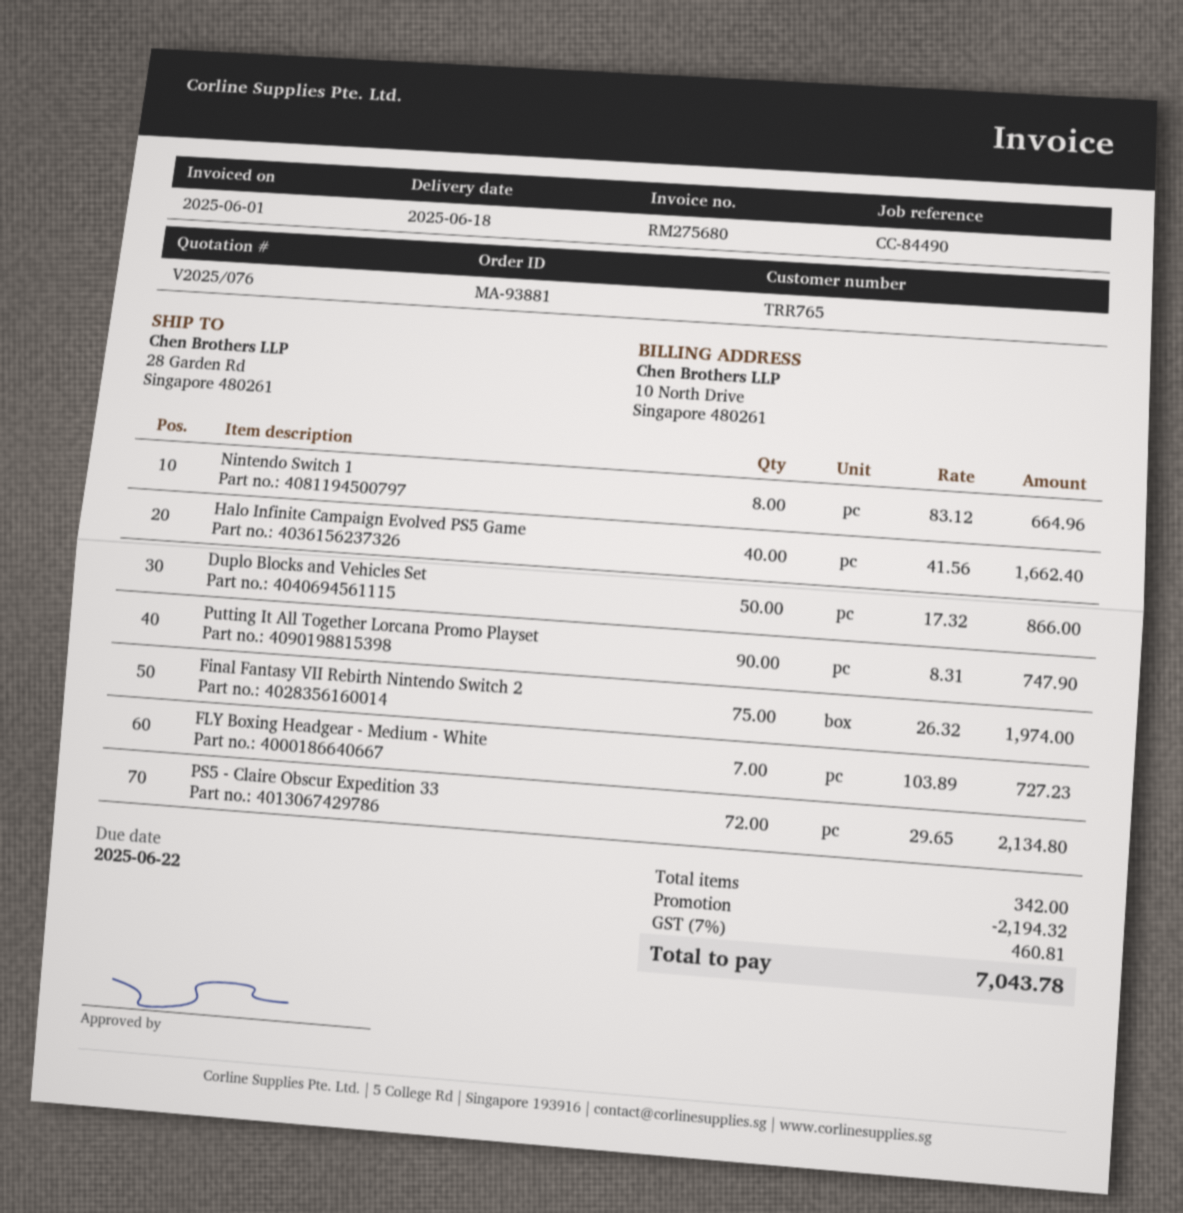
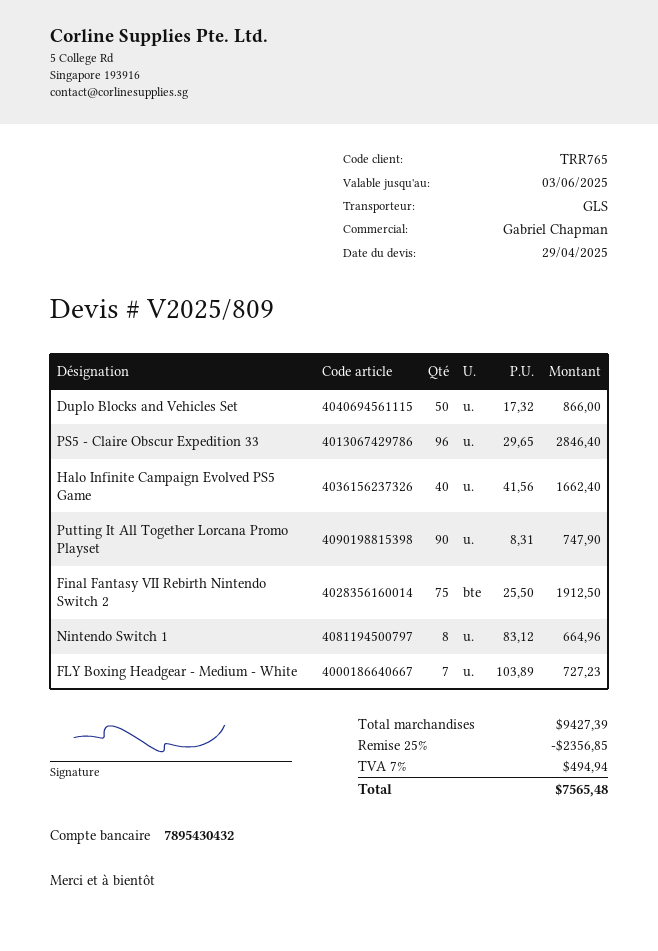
quote number: V2025/076 -> V2025/809
Final Fantasy VII Rebirth Nintendo Switch 2: 75 x 26.32 = 1974.00 -> 75 x 25.50 = 1912.50
PS5 - Claire Obscur Expedition 33: 72 x 29.65 = 2134.80 -> 96 x 29.65 = 2846.40
discount: 2194.32 -> 2356.85
tax: 7% = 460.81 -> 7% = 494.94
total: 7043.78 -> 7565.48

